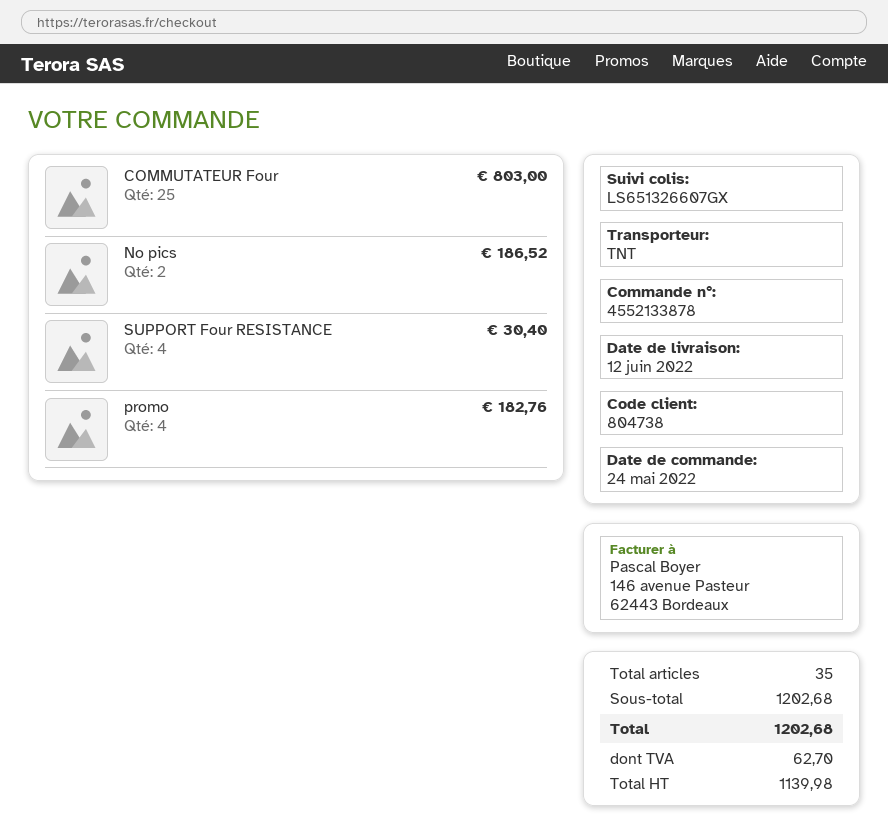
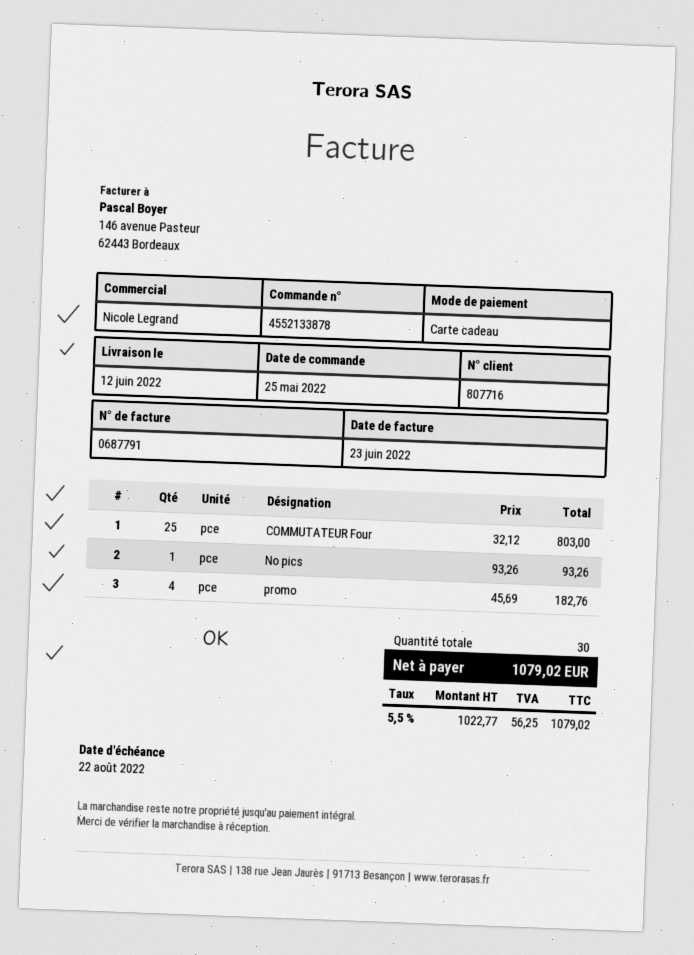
order date: 2022-05-24 -> 2022-05-25
customer number: 804738 -> 807716
No pics: 2 for 186.52 -> 1 for 93.26
SUPPORT Four RESISTANCE: 4 for 30.40 -> none
total quantity: 35 -> 30
net: 1139.98 -> 1022.77
tax: 62.70 -> 56.25
total: 1202.68 -> 1079.02

